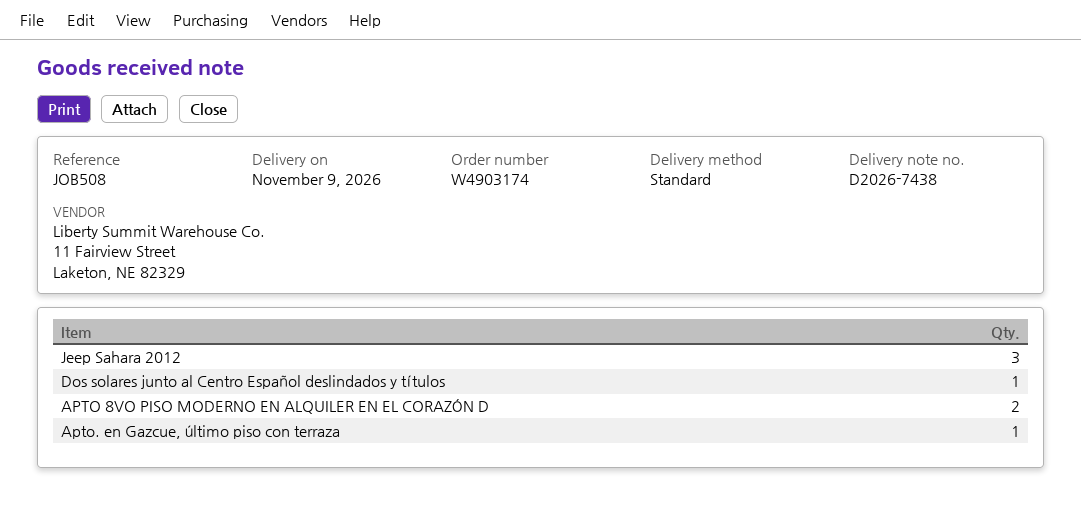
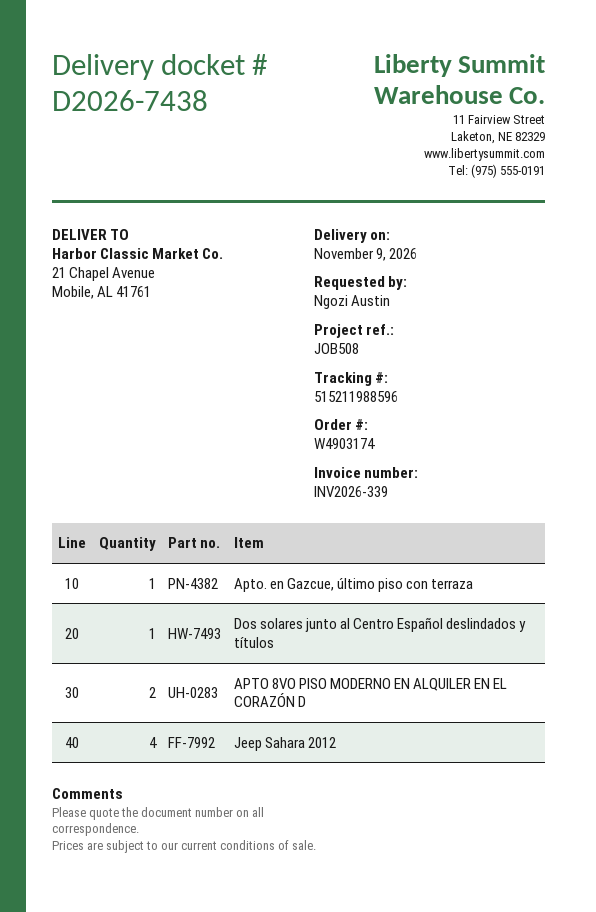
Jeep Sahara 2012: 3 -> 4

